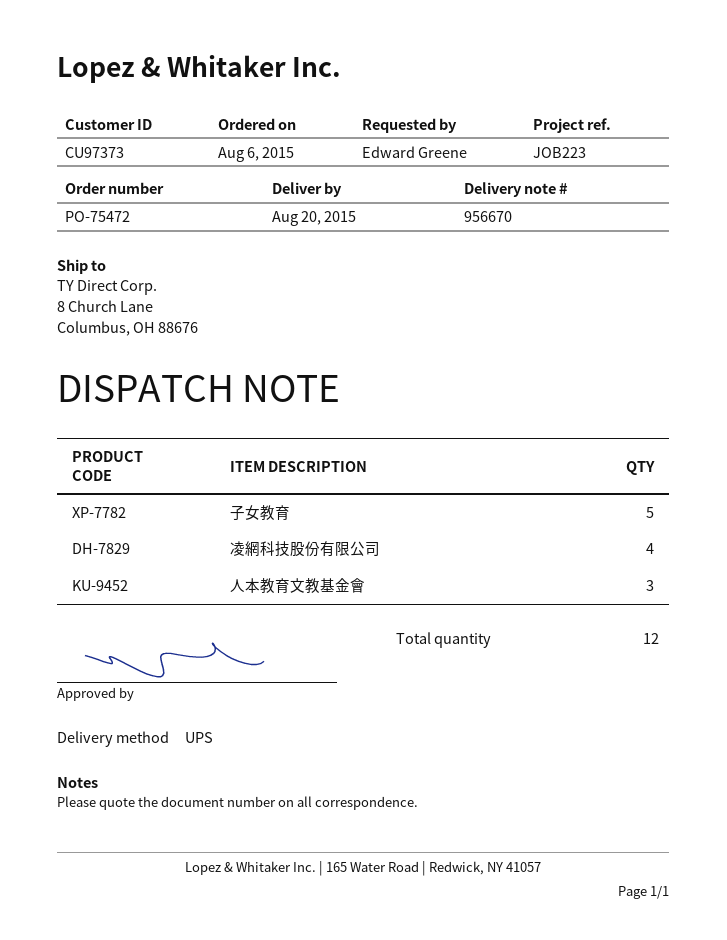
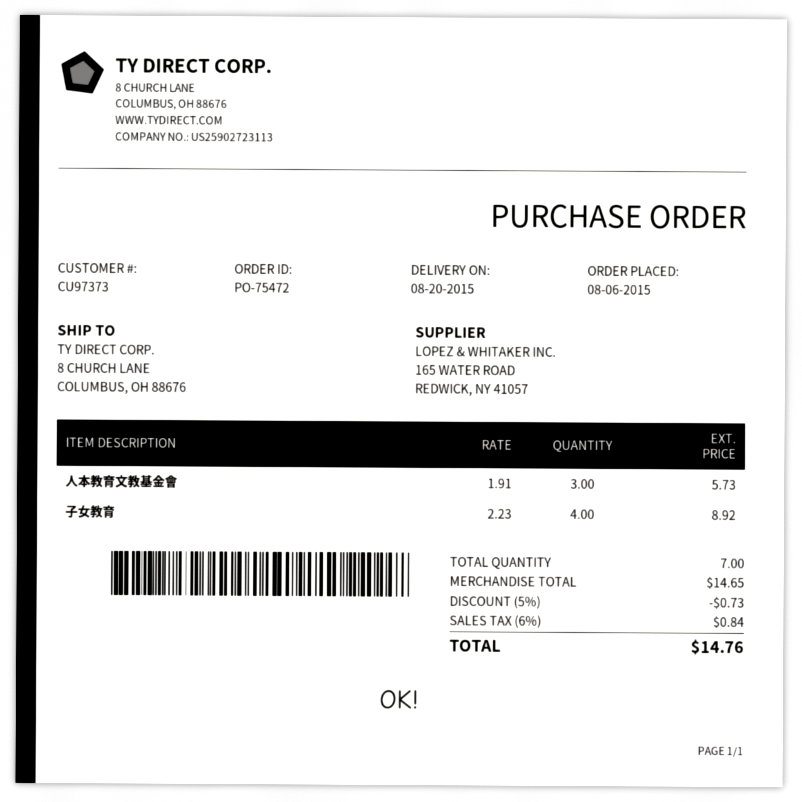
子女教育: 5 -> 4
凌網科技股份有限公司: 4 -> none
total quantity: 12 -> 7

